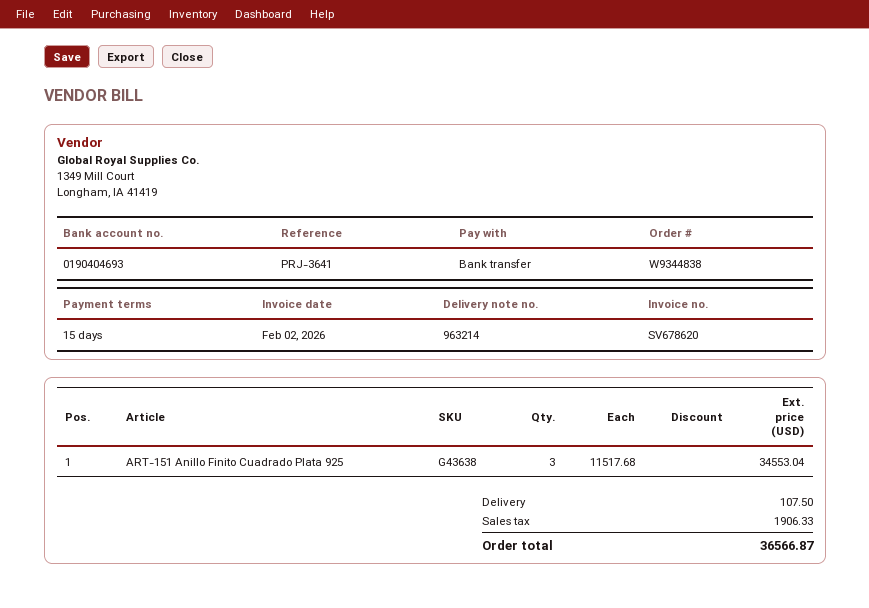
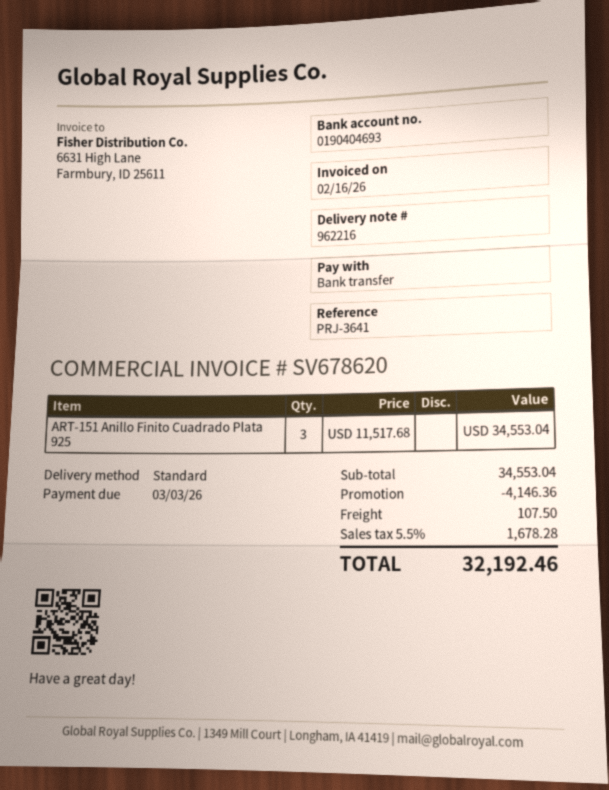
delivery note number: 963214 -> 962216
invoice date: 2026-02-02 -> 2026-02-16
discount: none -> 4146.36
tax: 1906.33 -> 1678.28
total: 36566.87 -> 32192.46

